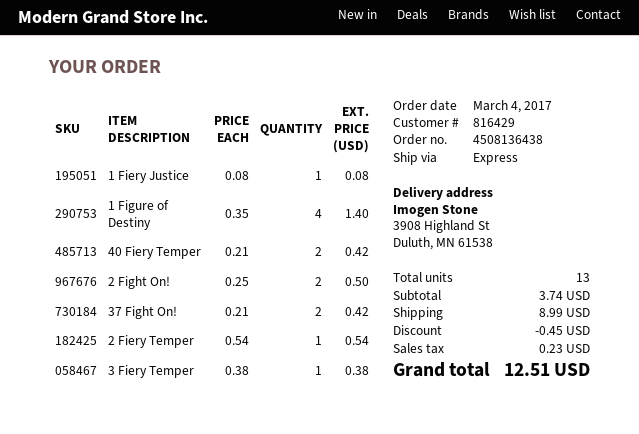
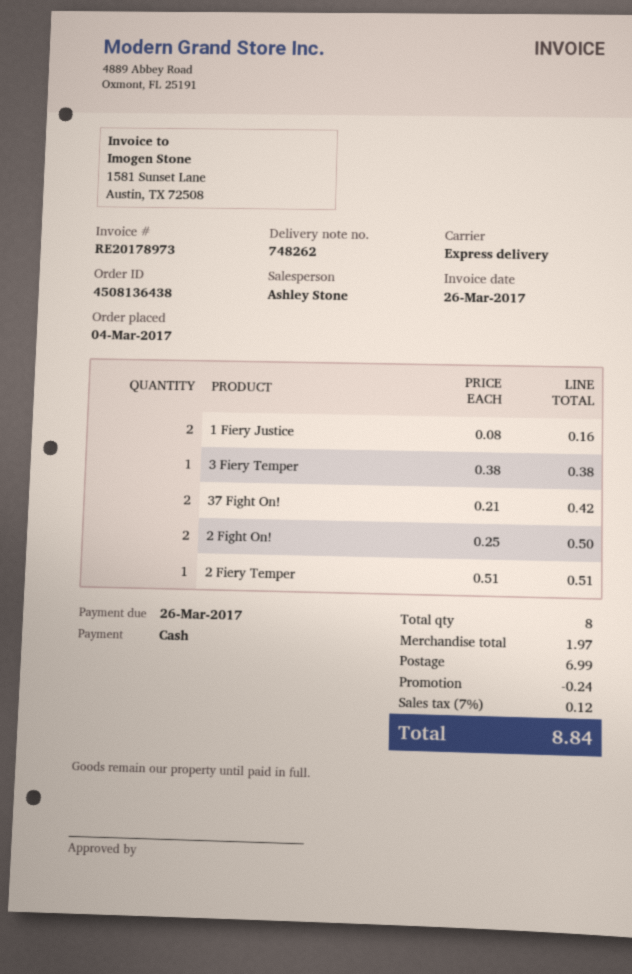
1 Fiery Justice: 1 x 0.08 = 0.08 -> 2 x 0.08 = 0.16
1 Figure of Destiny: 4 x 0.35 = 1.40 -> none
40 Fiery Temper: 2 x 0.21 = 0.42 -> none
2 Fiery Temper: 1 x 0.54 = 0.54 -> 1 x 0.51 = 0.51
total quantity: 13 -> 8
subtotal: 3.74 -> 1.97
discount: 0.45 -> 0.24
shipping: 8.99 -> 6.99
tax: 0.23 -> 0.12
total: 12.51 -> 8.84

